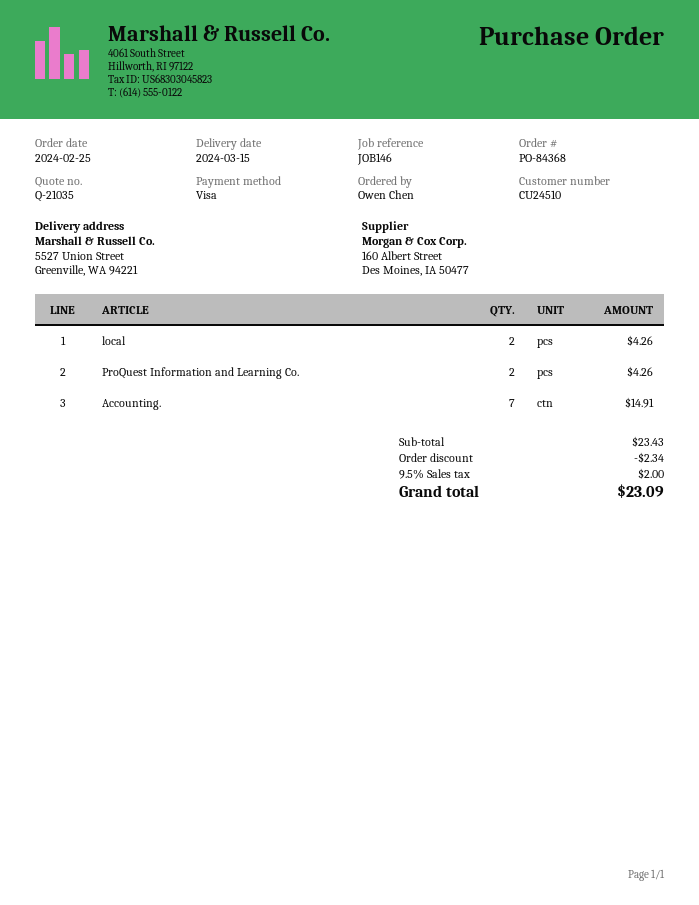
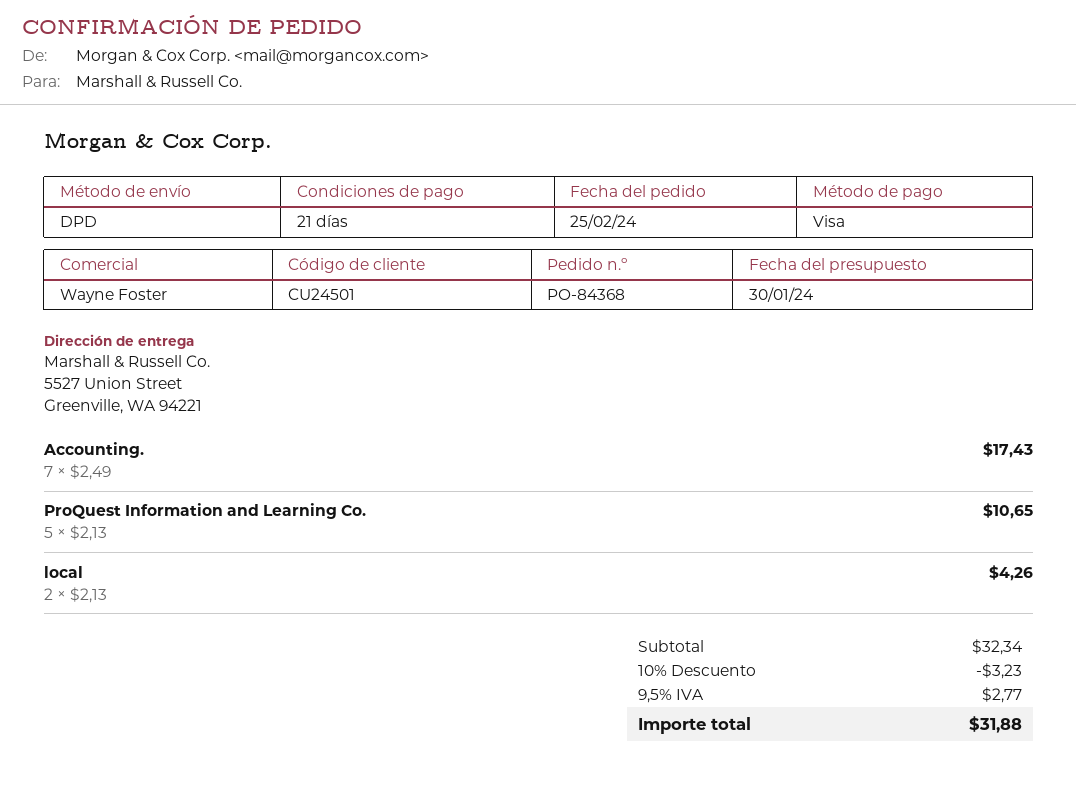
customer number: CU24510 -> CU24501
ProQuest Information and Learning Co.: 2 for 4.26 -> 5 for 10.65
Accounting.: 7 for 14.91 -> 7 for 17.43
subtotal: 23.43 -> 32.34
discount: 2.34 -> 3.23
tax: 9.5% = 2.00 -> 9.5% = 2.77
total: 23.09 -> 31.88

